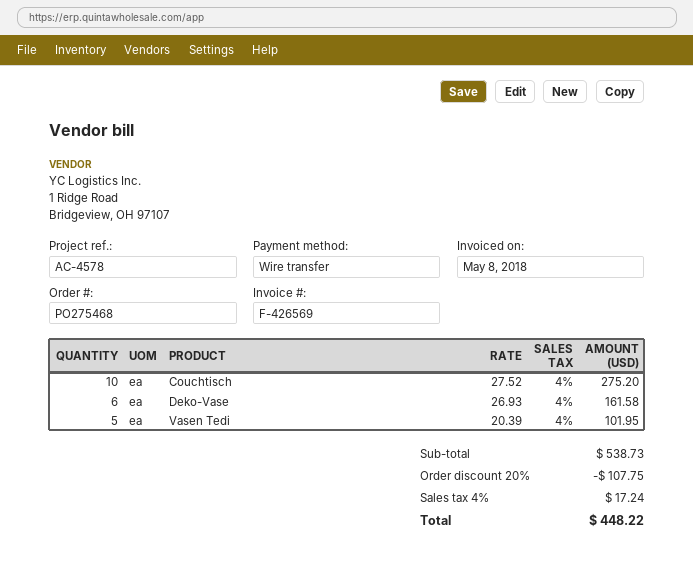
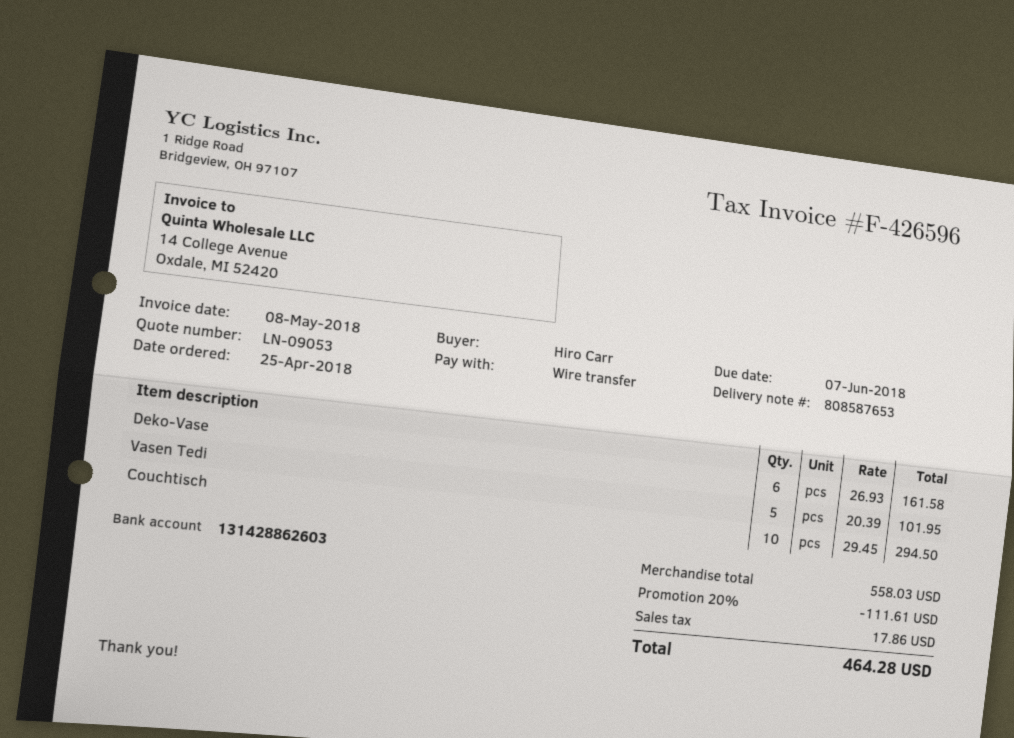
invoice number: F-426569 -> F-426596
Couchtisch: 10 x 27.52 = 275.20 -> 10 x 29.45 = 294.50
subtotal: 538.73 -> 558.03
discount: 20% = 107.75 -> 20% = 111.61
tax: 17.24 -> 17.86
total: 448.22 -> 464.28

